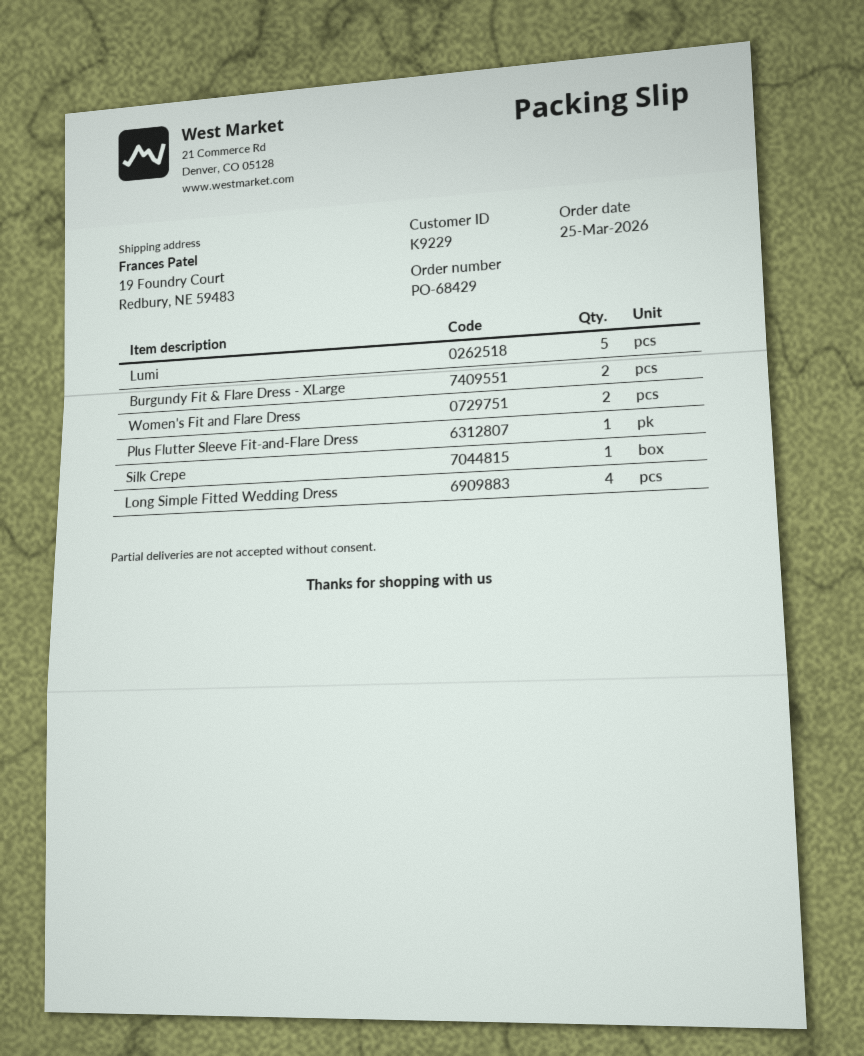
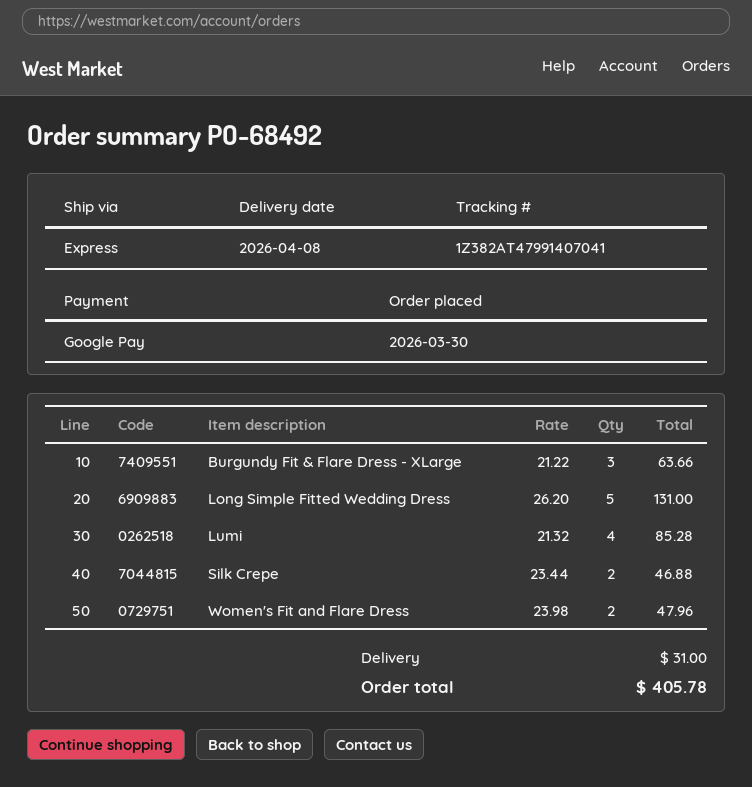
order number: PO-68429 -> PO-68492
order date: 2026-03-25 -> 2026-03-30
Lumi: 5 -> 4
Burgundy Fit & Flare Dress - XLarge: 2 -> 3
Plus Flutter Sleeve Fit-and-Flare Dress: 1 -> none
Silk Crepe: 1 -> 2
Long Simple Fitted Wedding Dress: 4 -> 5

